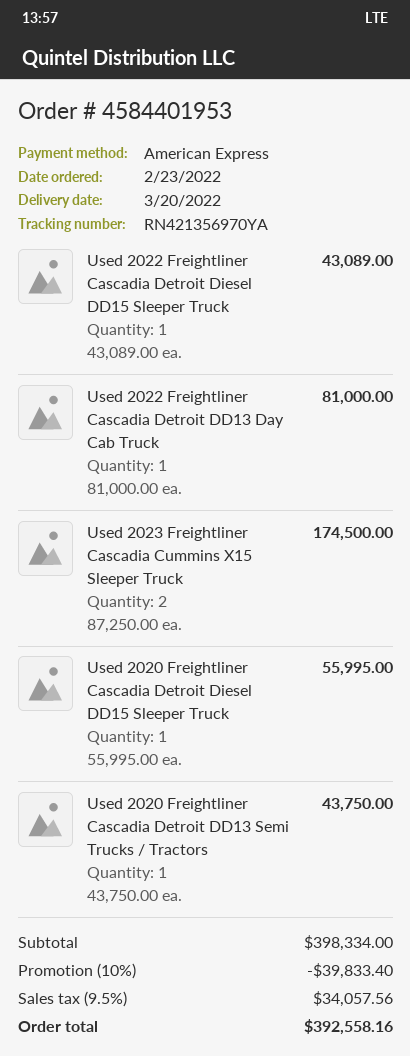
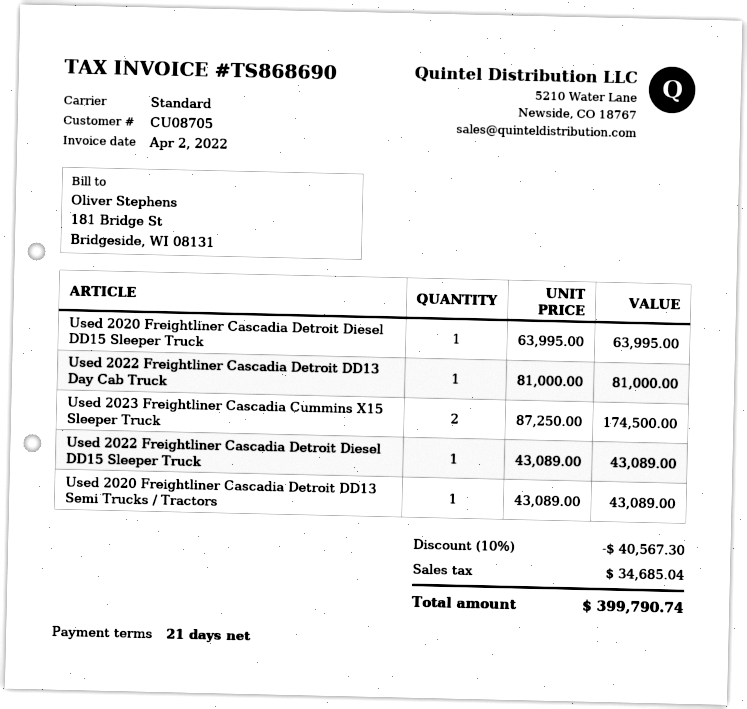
Used 2020 Freightliner Cascadia Detroit Diesel DD15 Sleeper Truck: 1 x 55995.00 = 55995.00 -> 1 x 63995.00 = 63995.00
Used 2020 Freightliner Cascadia Detroit DD13 Semi Trucks / Tractors: 1 x 43750.00 = 43750.00 -> 1 x 43089.00 = 43089.00
discount: 10% = 39833.40 -> 10% = 40567.30
tax: 34057.56 -> 34685.04
total: 392558.16 -> 399790.74

